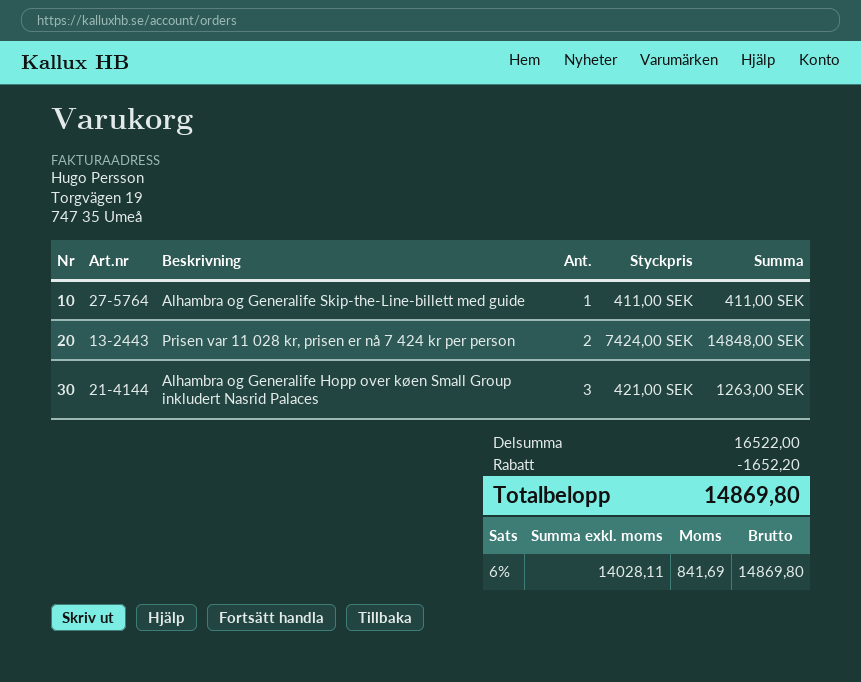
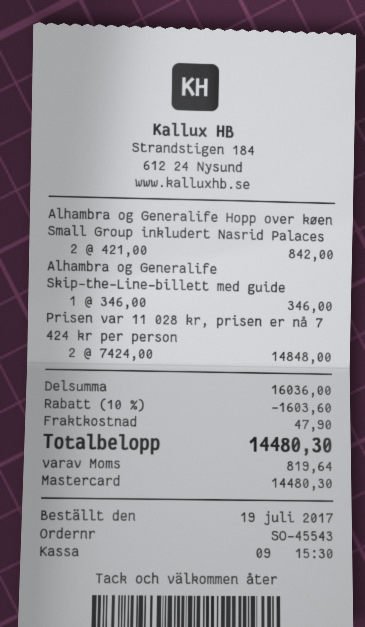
Alhambra og Generalife Skip-the-Line-billett med guide: 1 x 411.00 = 411.00 -> 1 x 346.00 = 346.00
Alhambra og Generalife Hopp over køen Small Group inkludert Nasrid Palaces: 3 x 421.00 = 1263.00 -> 2 x 421.00 = 842.00
subtotal: 16522.00 -> 16036.00
discount: 1652.20 -> 1603.60
shipping: none -> 47.90
tax: 841.69 -> 819.64
total: 14869.80 -> 14480.30

